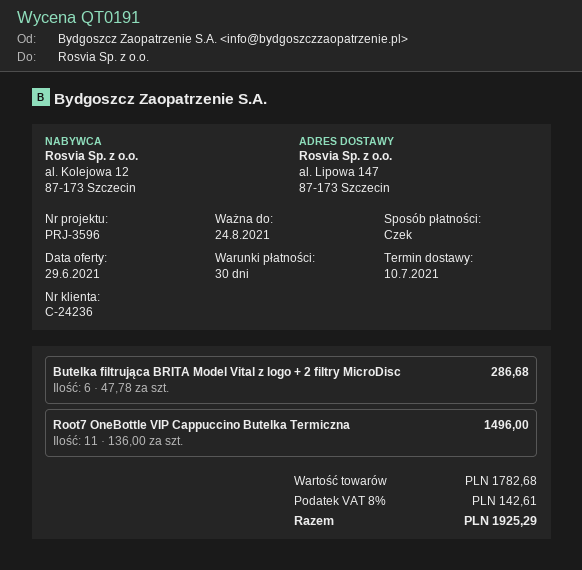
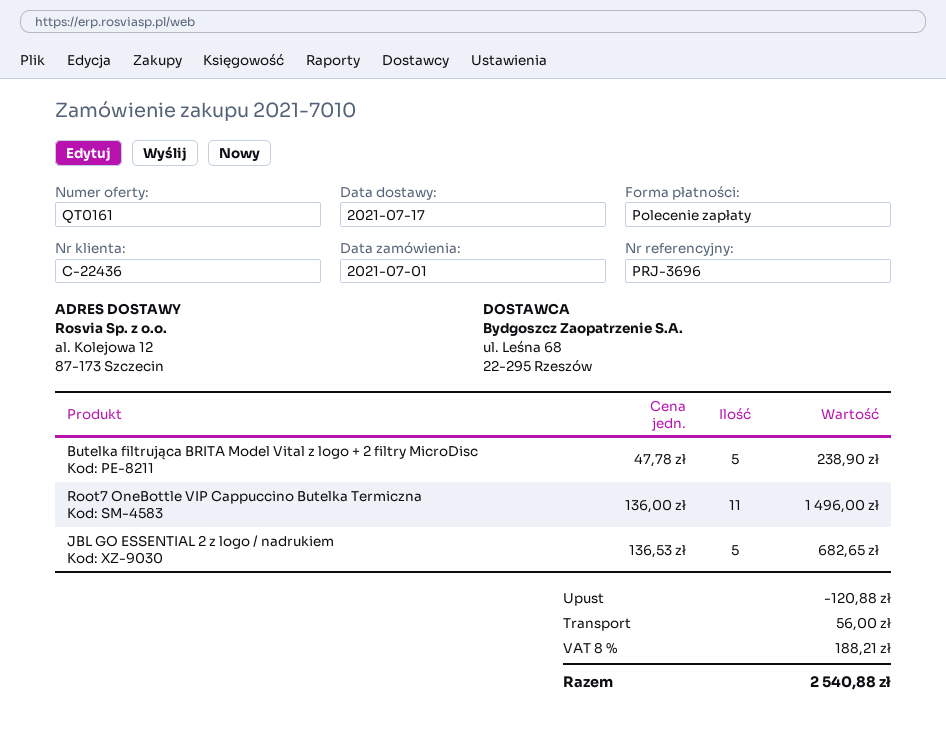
quote number: QT0191 -> QT0161
delivery date: 2021-07-10 -> 2021-07-17
customer number: C-24236 -> C-22436
reference: PRJ-3596 -> PRJ-3696
payment method: cheque -> direct debit
ship to: al. Lipowa 147, 87-173 Szczecin -> al. Kolejowa 12, 87-173 Szczecin
Butelka filtrująca BRITA Model Vital z logo + 2 filtry MicroDisc: 6 x 47.78 = 286.68 -> 5 x 47.78 = 238.90
JBL GO ESSENTIAL 2 z logo / nadrukiem: none -> 5 x 136.53 = 682.65
discount: none -> 120.88
shipping: none -> 56.00
tax: 8% = 142.61 -> 8% = 188.21
total: 1925.29 -> 2540.88

